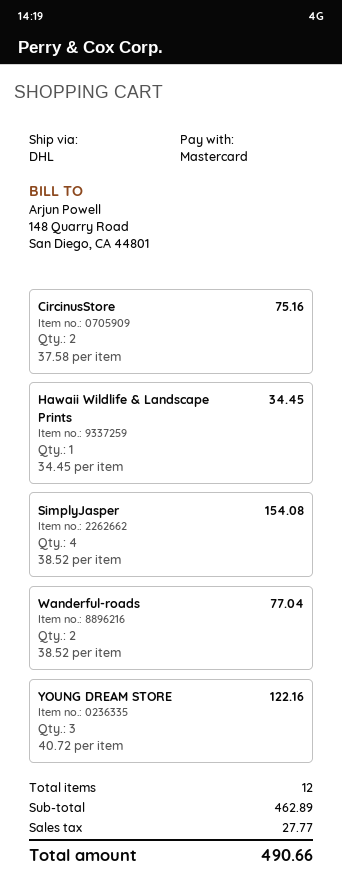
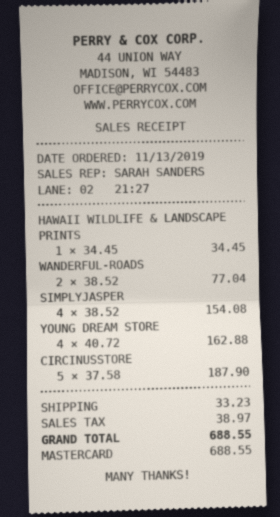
CircinusStore: 2 x 37.58 = 75.16 -> 5 x 37.58 = 187.90
YOUNG DREAM STORE: 3 x 40.72 = 122.16 -> 4 x 40.72 = 162.88
shipping: none -> 33.23
tax: 27.77 -> 38.97
total: 490.66 -> 688.55

